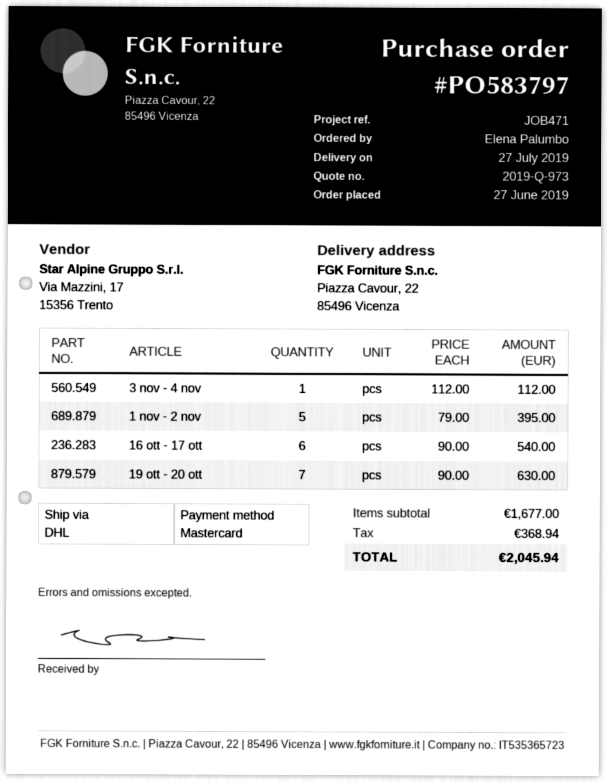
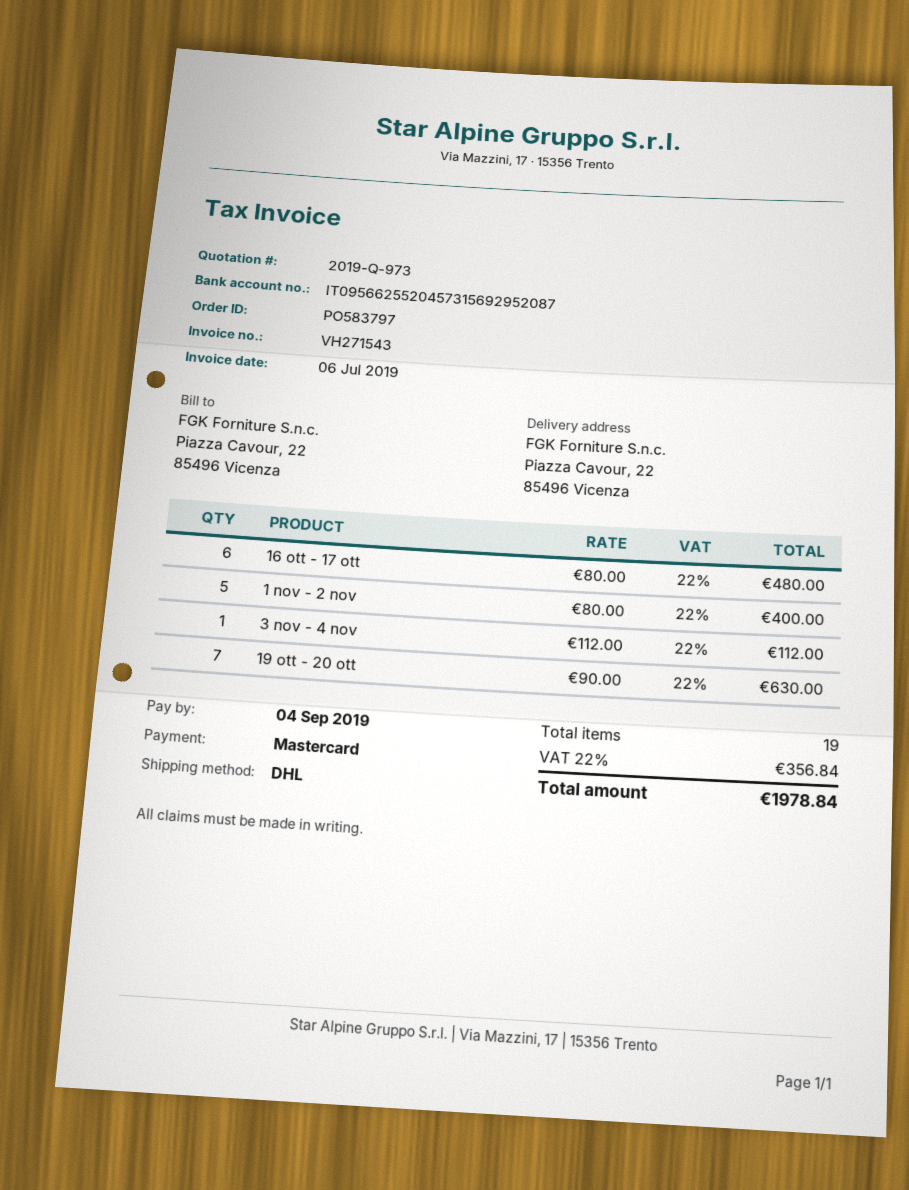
1 nov - 2 nov: 5 x 79.00 = 395.00 -> 5 x 80.00 = 400.00
16 ott - 17 ott: 6 x 90.00 = 540.00 -> 6 x 80.00 = 480.00
tax: 368.94 -> 356.84
total: 2045.94 -> 1978.84

